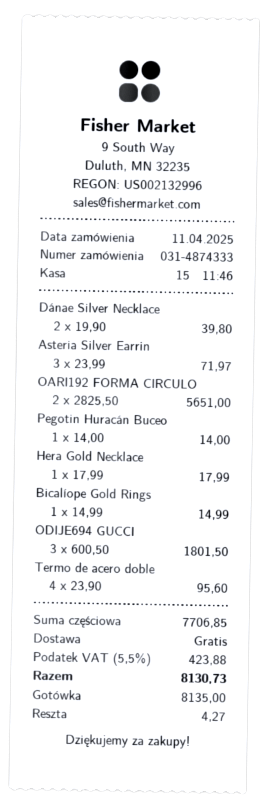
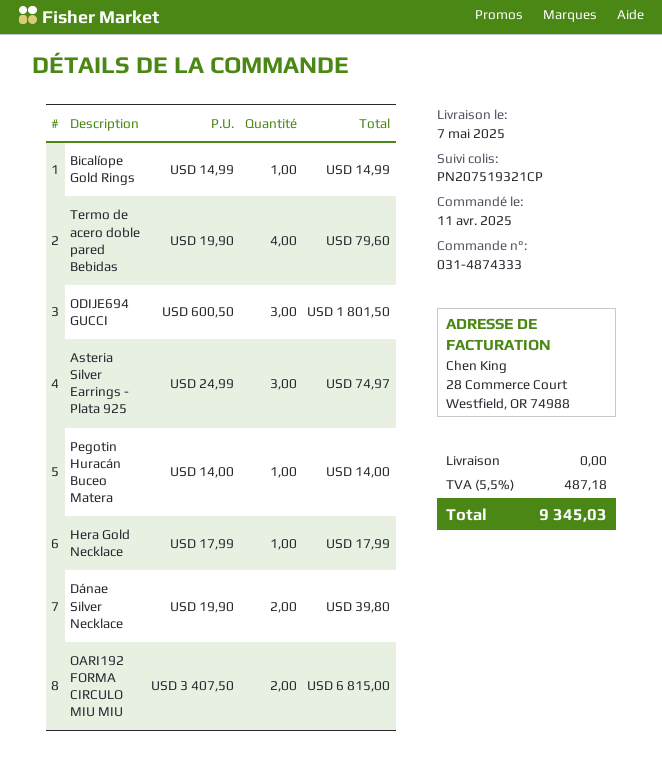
Asteria Silver Earrin: 3 x 23.99 = 71.97 -> 3 x 24.99 = 74.97
OARI192 FORMA CIRCULO: 2 x 2825.50 = 5651.00 -> 2 x 3407.50 = 6815.00
Termo de acero doble: 4 x 23.90 = 95.60 -> 4 x 19.90 = 79.60
tax: 5.5% = 423.88 -> 5.5% = 487.18
total: 8130.73 -> 9345.03

